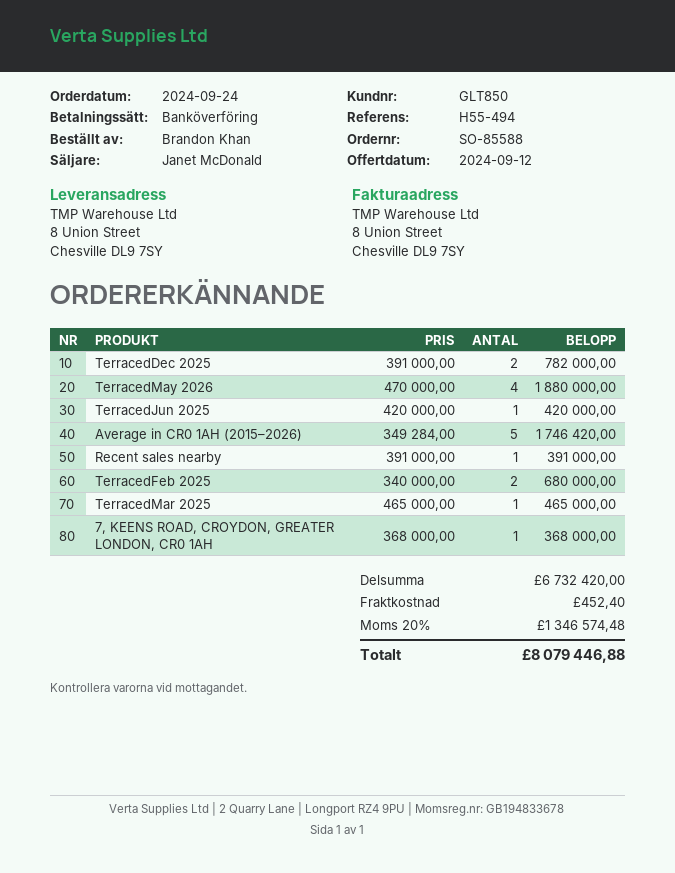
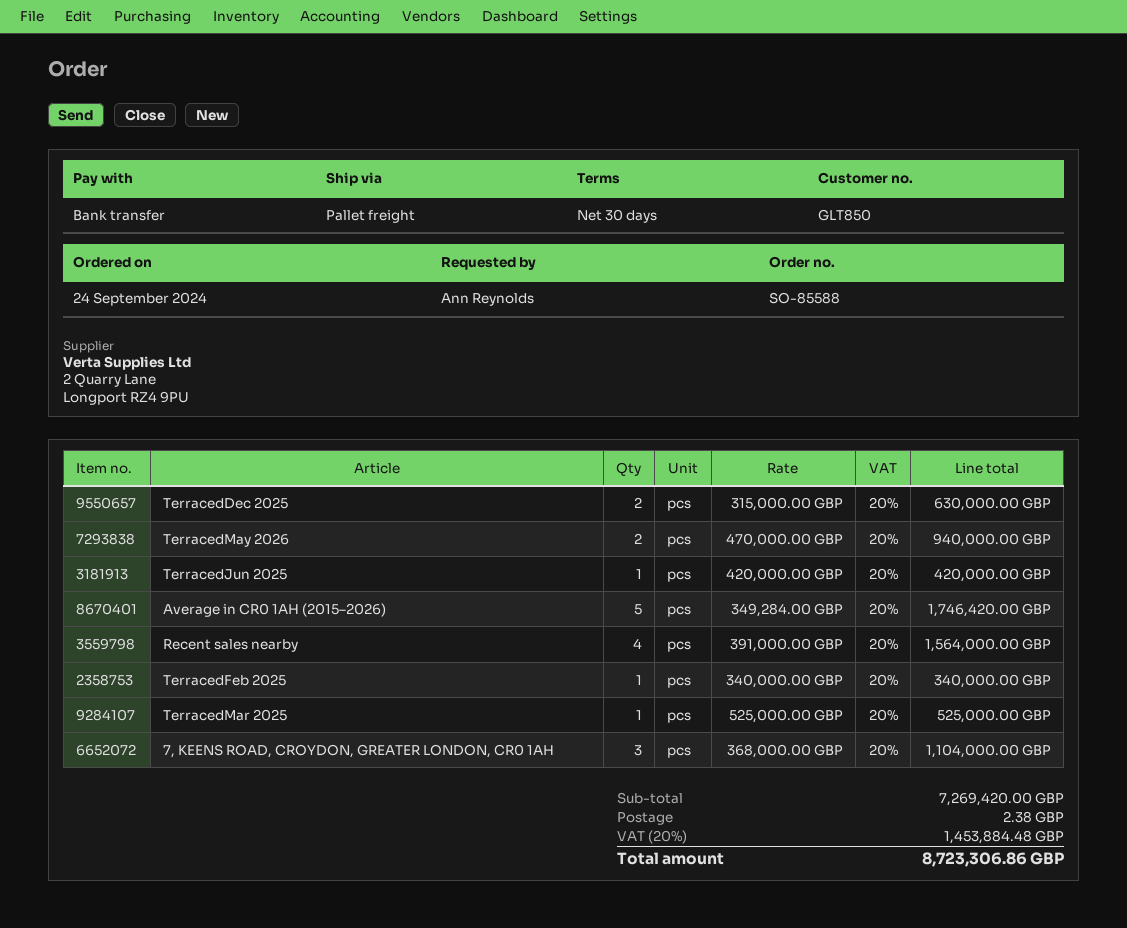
ordered by: Brandon Khan -> Ann Reynolds
TerracedDec 2025: 2 x 391000.00 = 782000.00 -> 2 x 315000.00 = 630000.00
TerracedMay 2026: 4 x 470000.00 = 1880000.00 -> 2 x 470000.00 = 940000.00
Recent sales nearby: 1 x 391000.00 = 391000.00 -> 4 x 391000.00 = 1564000.00
TerracedFeb 2025: 2 x 340000.00 = 680000.00 -> 1 x 340000.00 = 340000.00
TerracedMar 2025: 1 x 465000.00 = 465000.00 -> 1 x 525000.00 = 525000.00
7, KEENS ROAD, CROYDON, GREATER LONDON, CR0 1AH: 1 x 368000.00 = 368000.00 -> 3 x 368000.00 = 1104000.00
subtotal: 6732420.00 -> 7269420.00
shipping: 452.40 -> 2.38
tax: 20% = 1346574.48 -> 20% = 1453884.48
total: 8079446.88 -> 8723306.86

